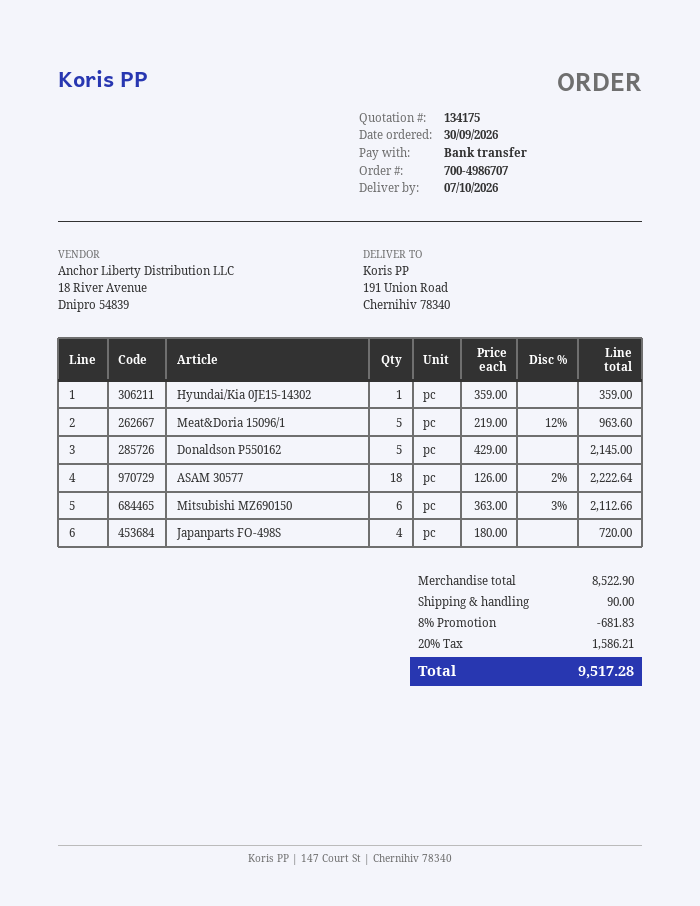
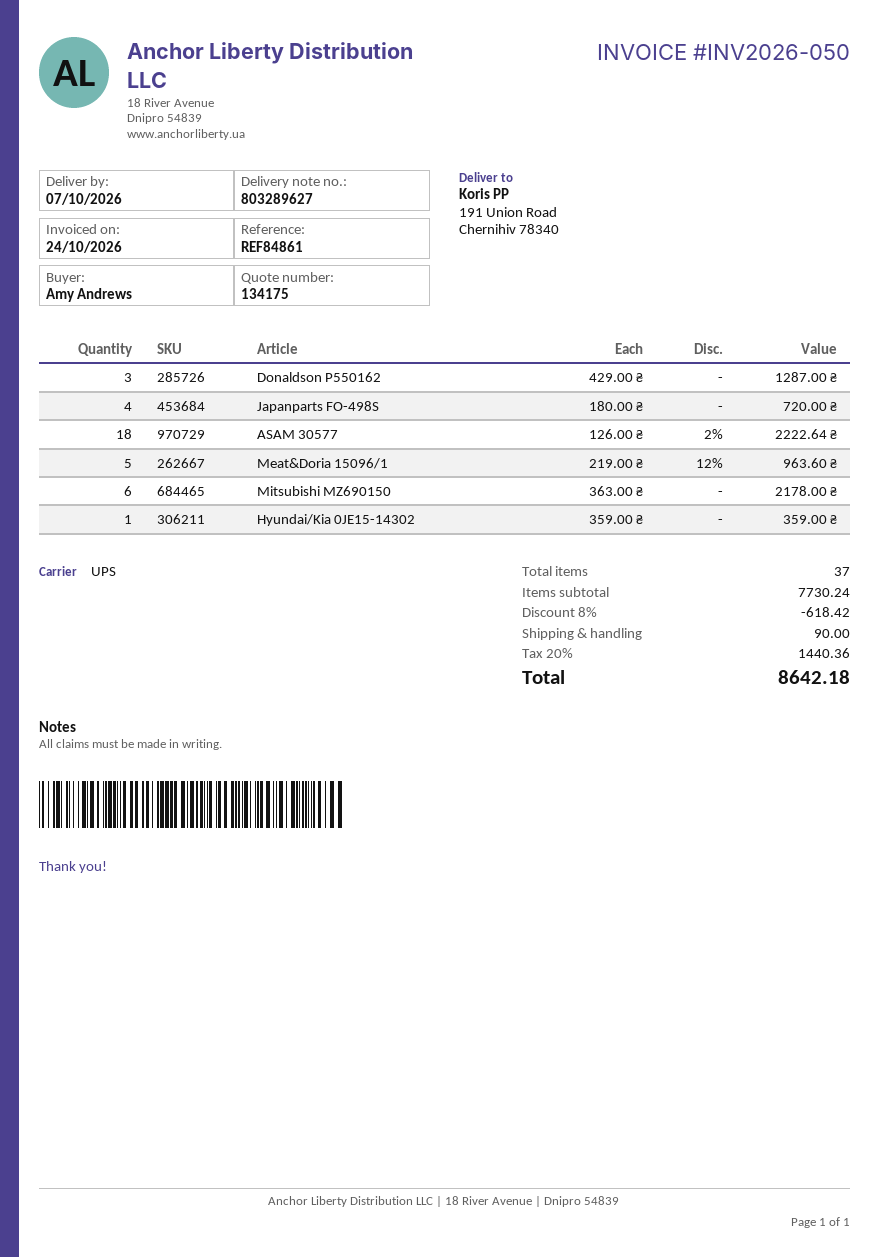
Donaldson P550162: 5 x 429.00 = 2145.00 -> 3 x 429.00 = 1287.00
Mitsubishi MZ690150: 6 x 363.00 - 3% = 2112.66 -> 6 x 363.00 = 2178.00
subtotal: 8522.90 -> 7730.24
discount: 8% = 681.83 -> 8% = 618.42
tax: 20% = 1586.21 -> 20% = 1440.36
total: 9517.28 -> 8642.18

